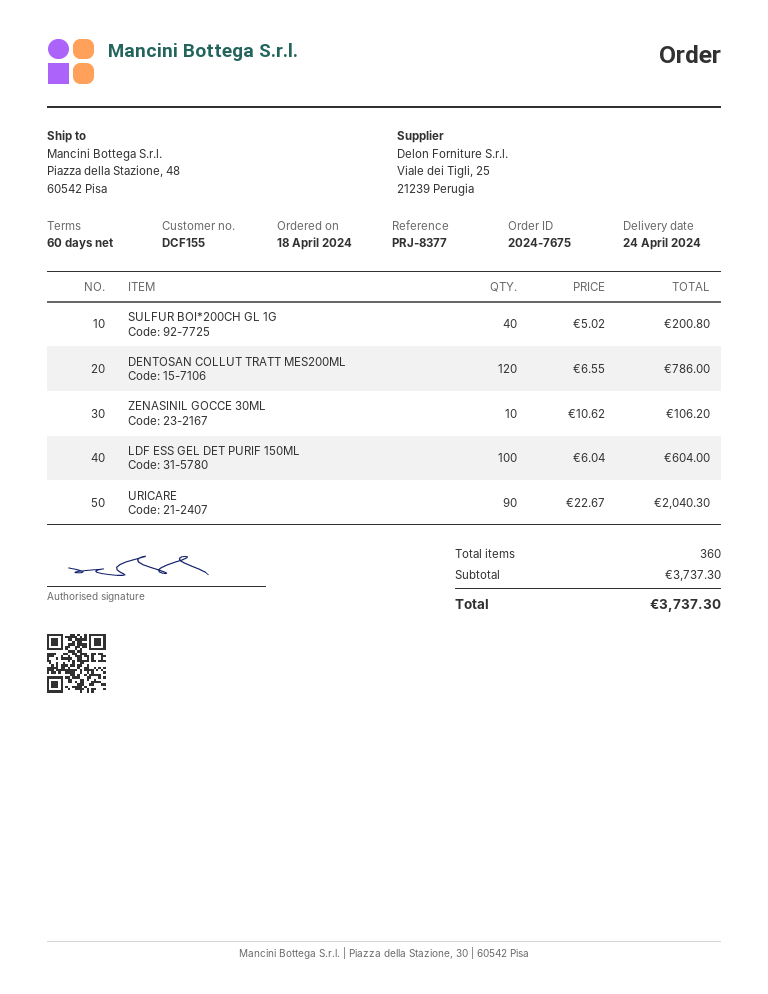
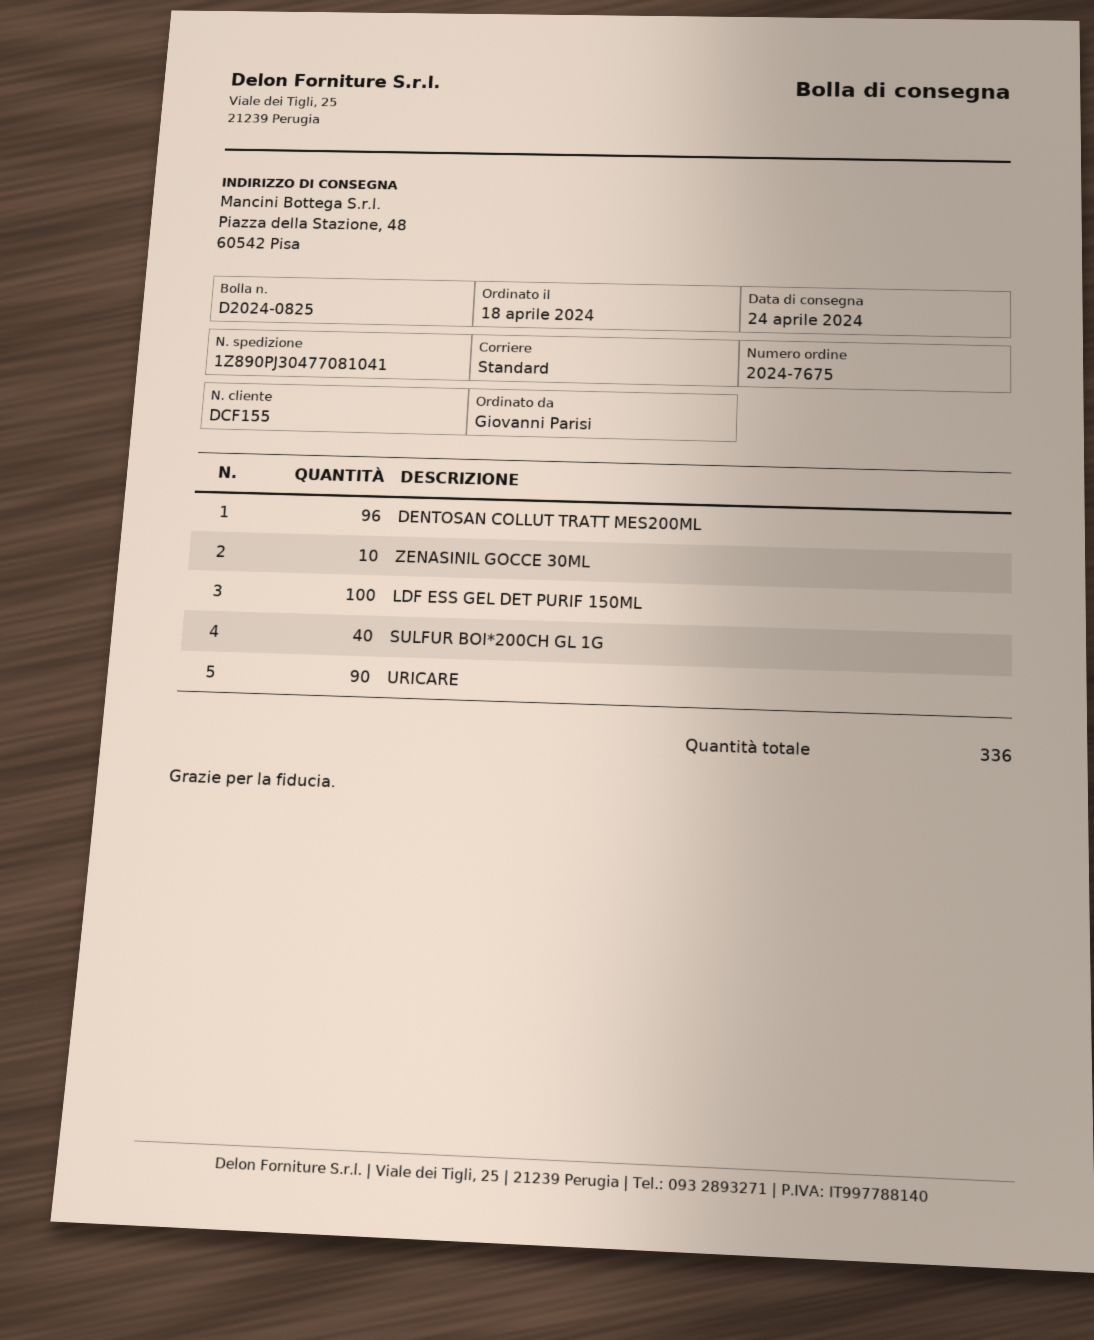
DENTOSAN COLLUT TRATT MES200ML: 120 -> 96
total quantity: 360 -> 336

